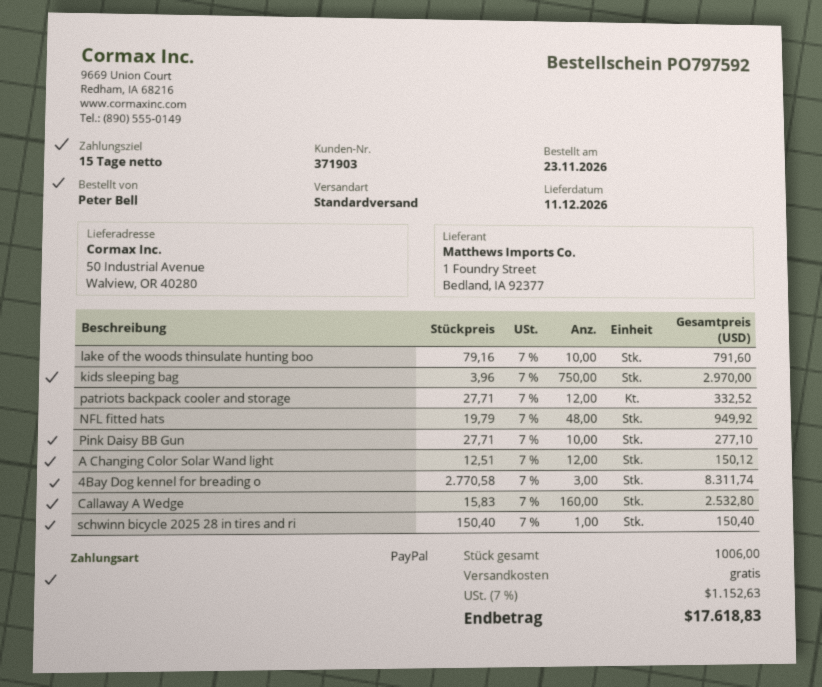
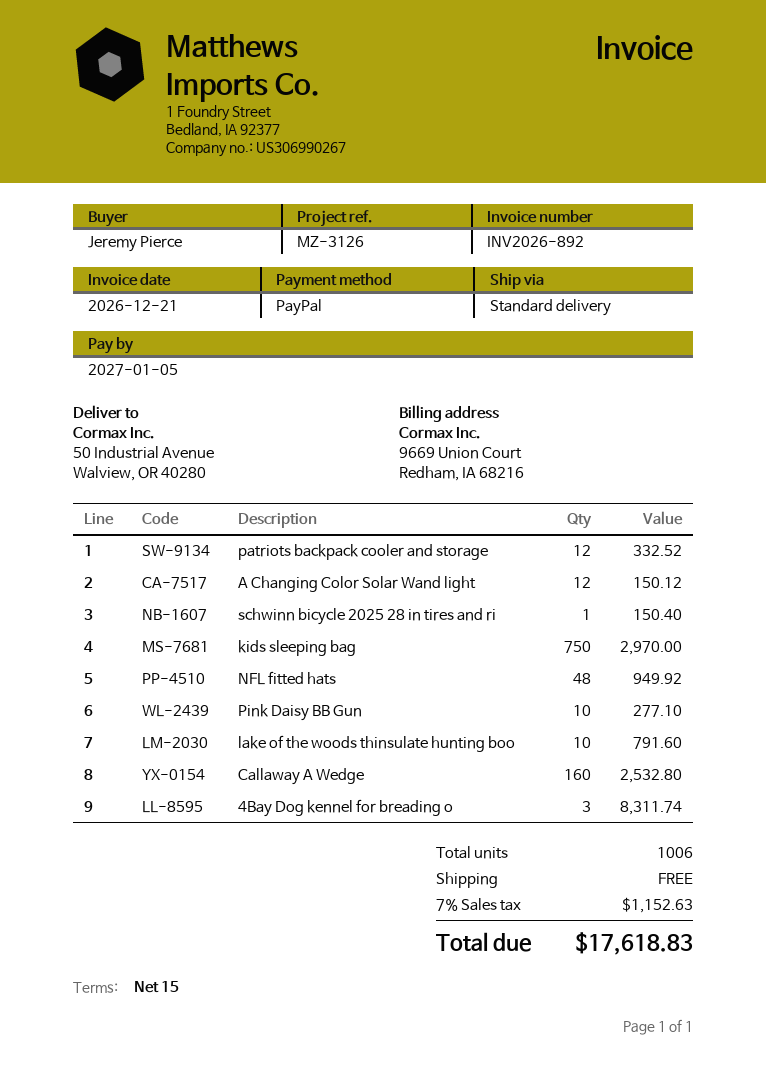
ordered by: Peter Bell -> Jeremy Pierce

